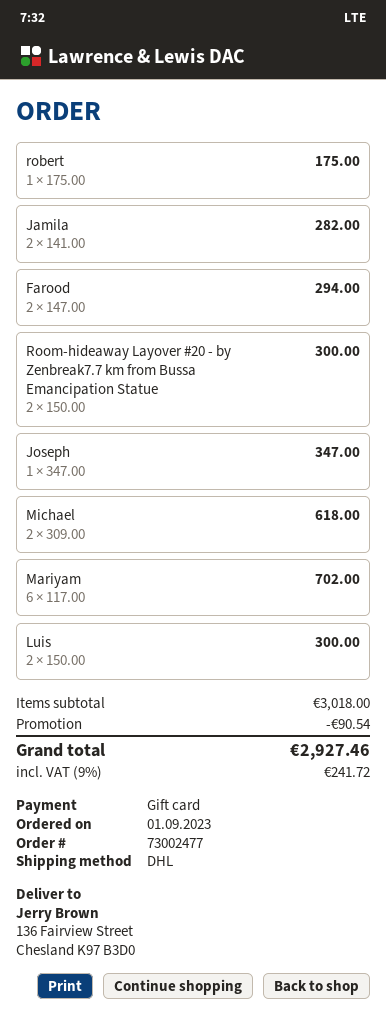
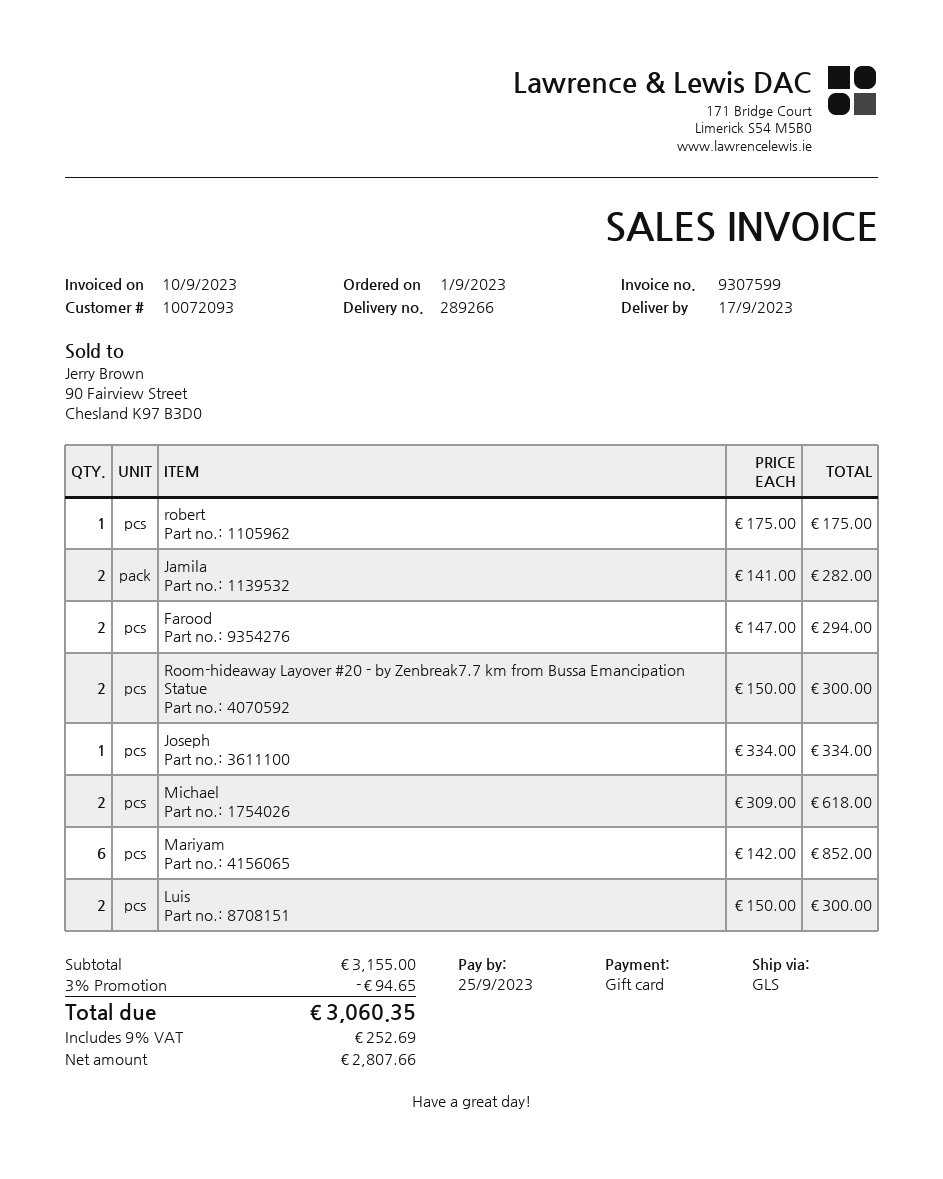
shipping method: DHL -> GLS
Joseph: 1 x 347.00 = 347.00 -> 1 x 334.00 = 334.00
Mariyam: 6 x 117.00 = 702.00 -> 6 x 142.00 = 852.00
subtotal: 3018.00 -> 3155.00
discount: 90.54 -> 94.65
tax: 9% = 241.72 -> 9% = 252.69
total: 2927.46 -> 3060.35

